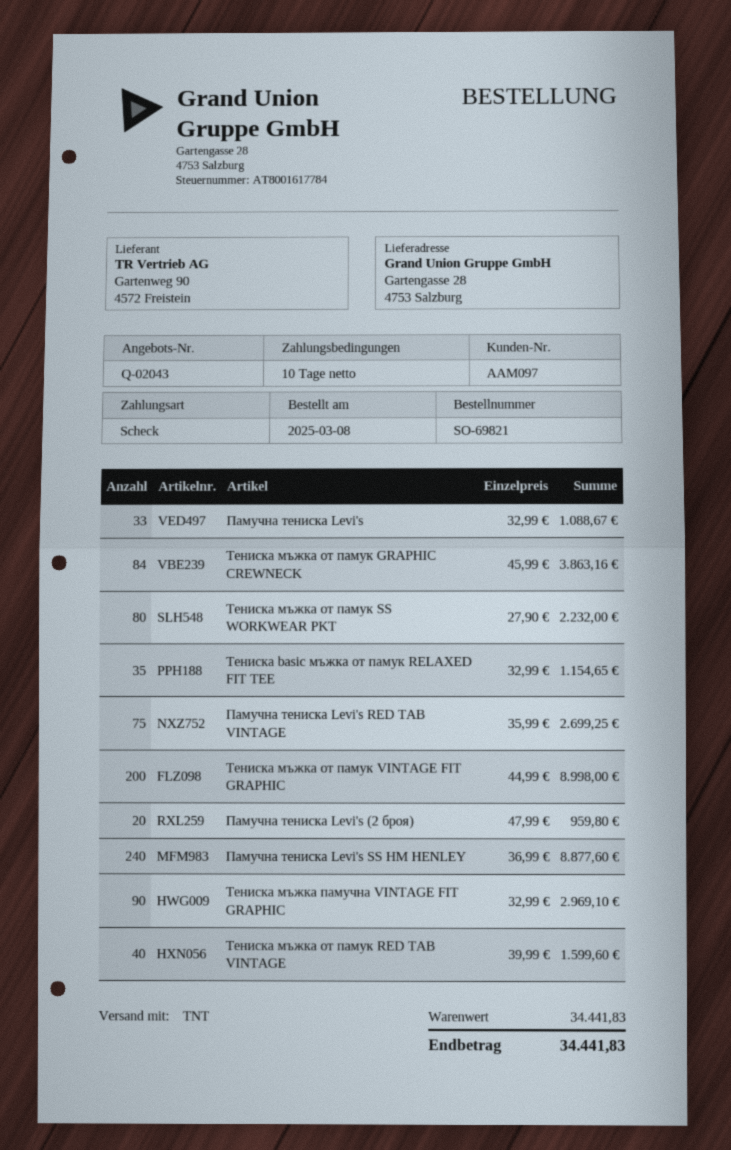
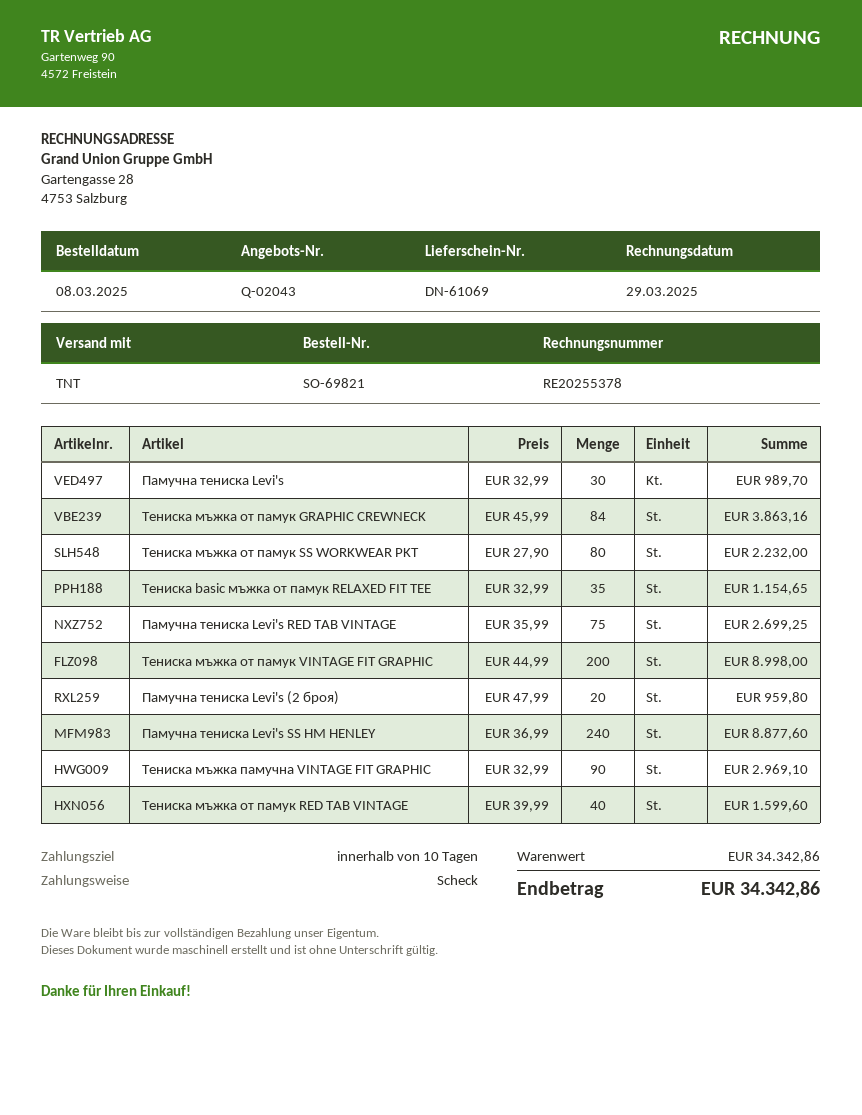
Памучна тениска Levi's: 33 x 32.99 = 1088.67 -> 30 x 32.99 = 989.70
subtotal: 34441.83 -> 34342.86
total: 34441.83 -> 34342.86

